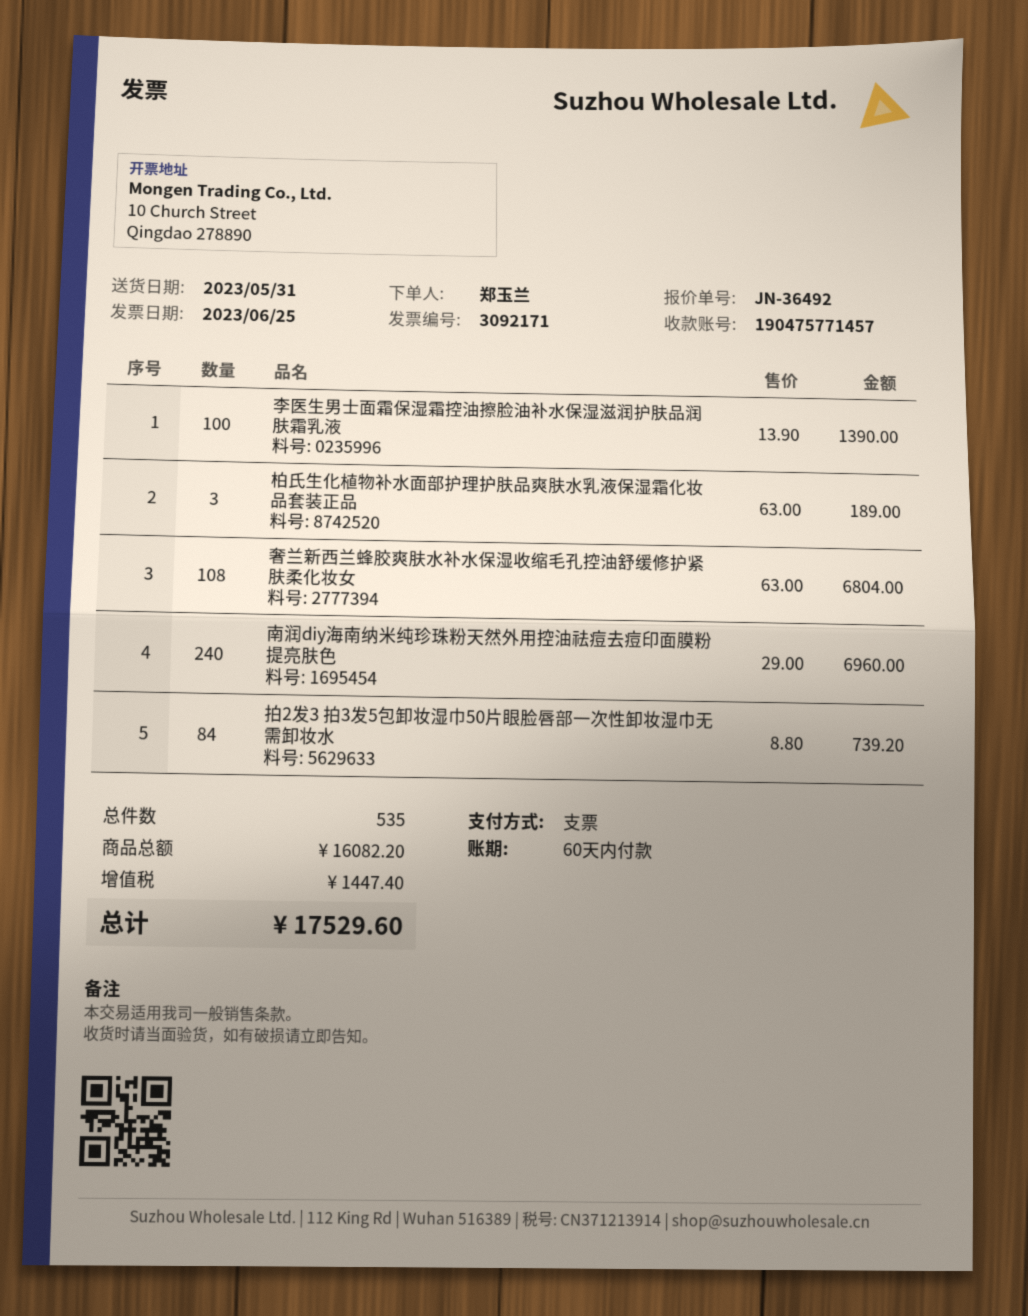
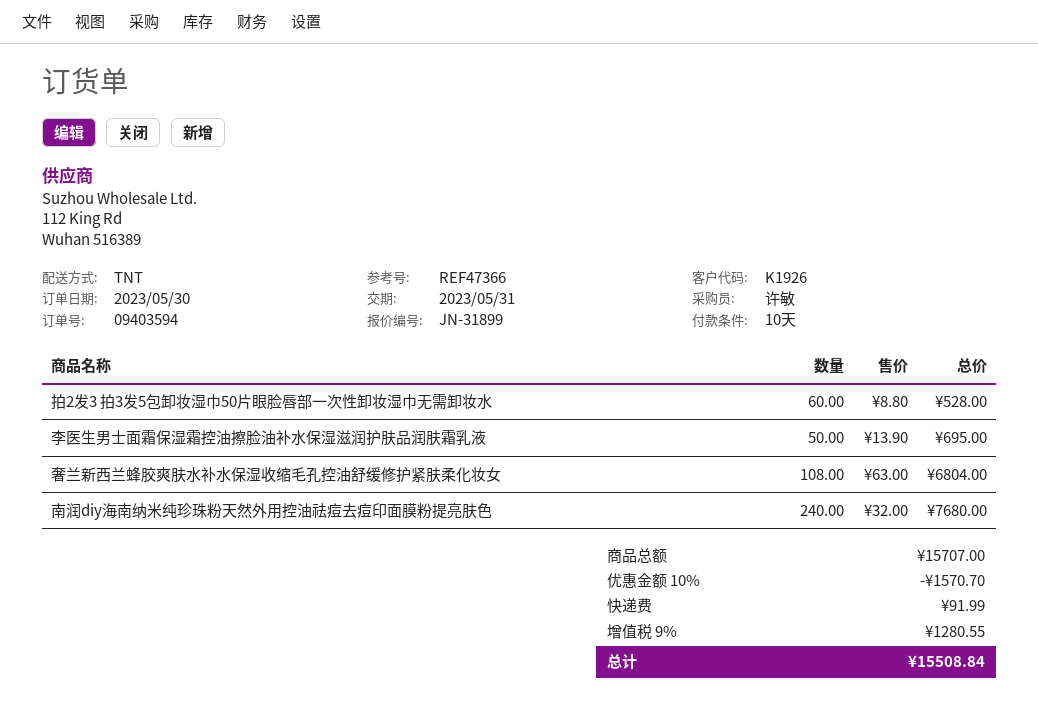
quote number: JN-36492 -> JN-31899
payment terms: 60 days -> 10 days
ordered by: 郑玉兰 -> 许敏
李医生男士面霜保湿霜控油擦脸油补水保湿滋润护肤品润肤霜乳液: 100 x 13.90 = 1390.00 -> 50 x 13.90 = 695.00
柏氏生化植物补水面部护理护肤品爽肤水乳液保湿霜化妆品套装正品: 3 x 63.00 = 189.00 -> none
南润diy海南纳米纯珍珠粉天然外用控油祛痘去痘印面膜粉提亮肤色: 240 x 29.00 = 6960.00 -> 240 x 32.00 = 7680.00
拍2发3 拍3发5包卸妆湿巾50片眼脸唇部一次性卸妆湿巾无需卸妆水: 84 x 8.80 = 739.20 -> 60 x 8.80 = 528.00
subtotal: 16082.20 -> 15707.00
discount: none -> 10% = 1570.70
shipping: none -> 91.99
tax: 1447.40 -> 1280.55
total: 17529.60 -> 15508.84

